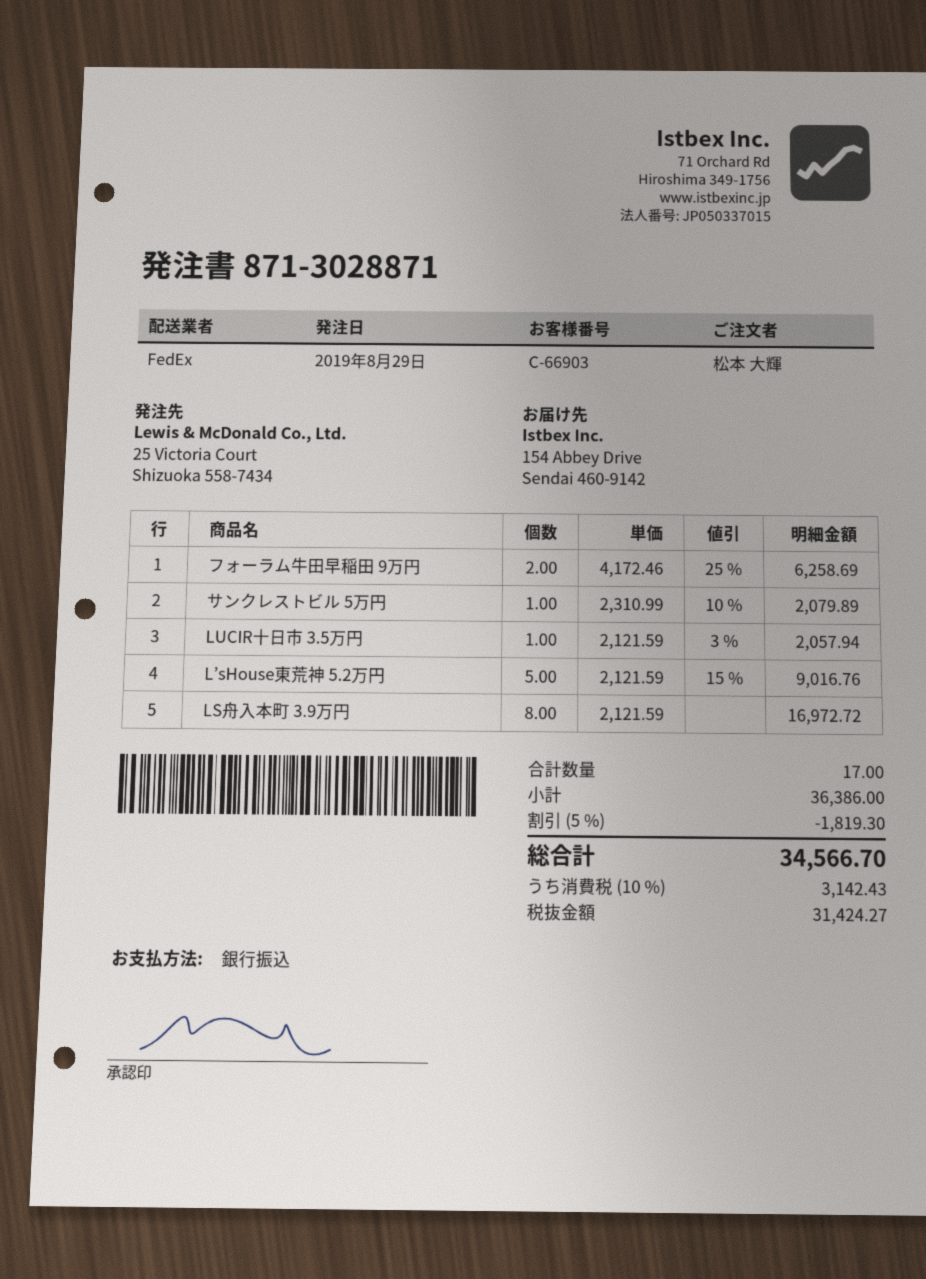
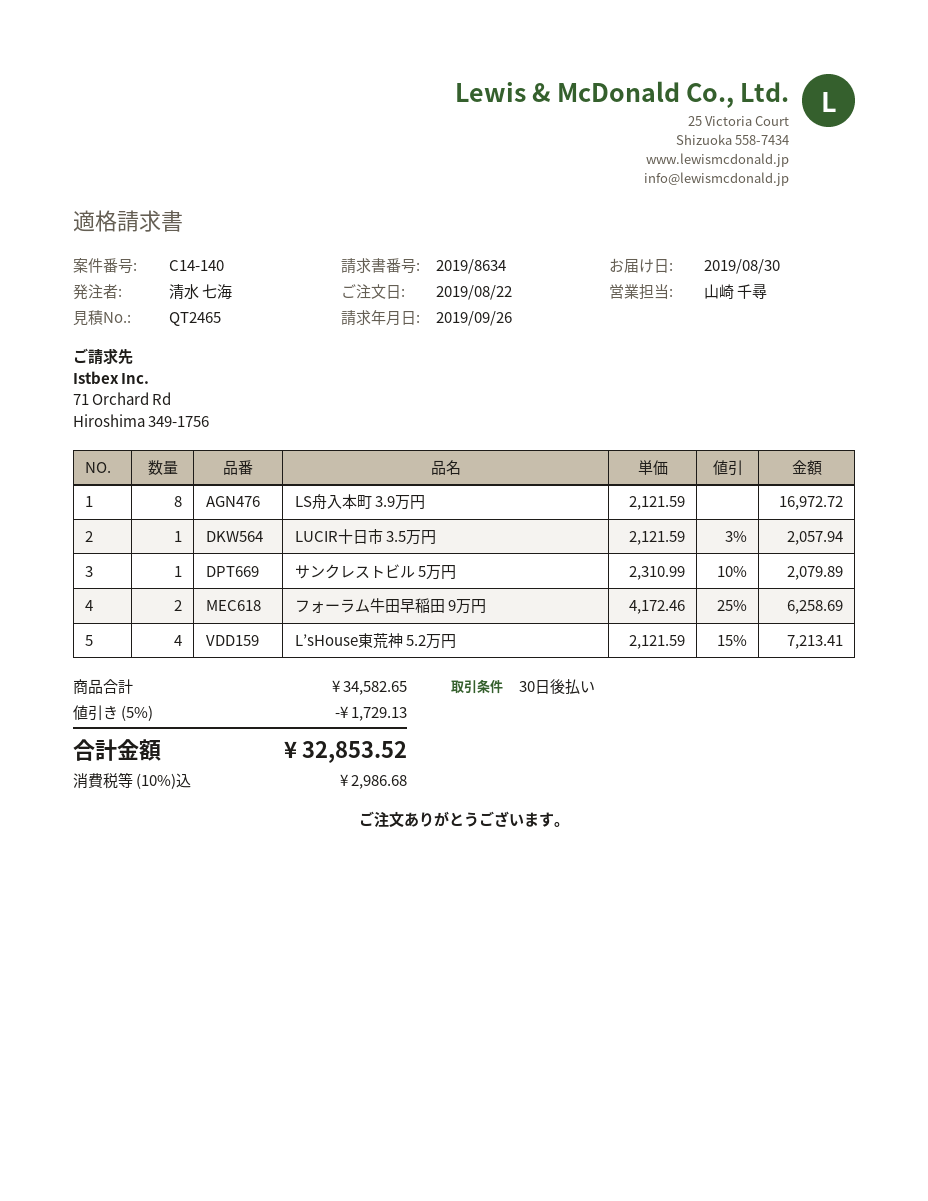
order date: 2019-08-29 -> 2019-08-22
ordered by: 松本 大輝 -> 清水 七海
L’sHouse東荒神 5.2万円: 5 x 2121.59 - 15% = 9016.76 -> 4 x 2121.59 - 15% = 7213.41
subtotal: 36386.00 -> 34582.65
discount: 5% = 1819.30 -> 5% = 1729.13
tax: 10% = 3142.43 -> 10% = 2986.68
total: 34566.70 -> 32853.52

